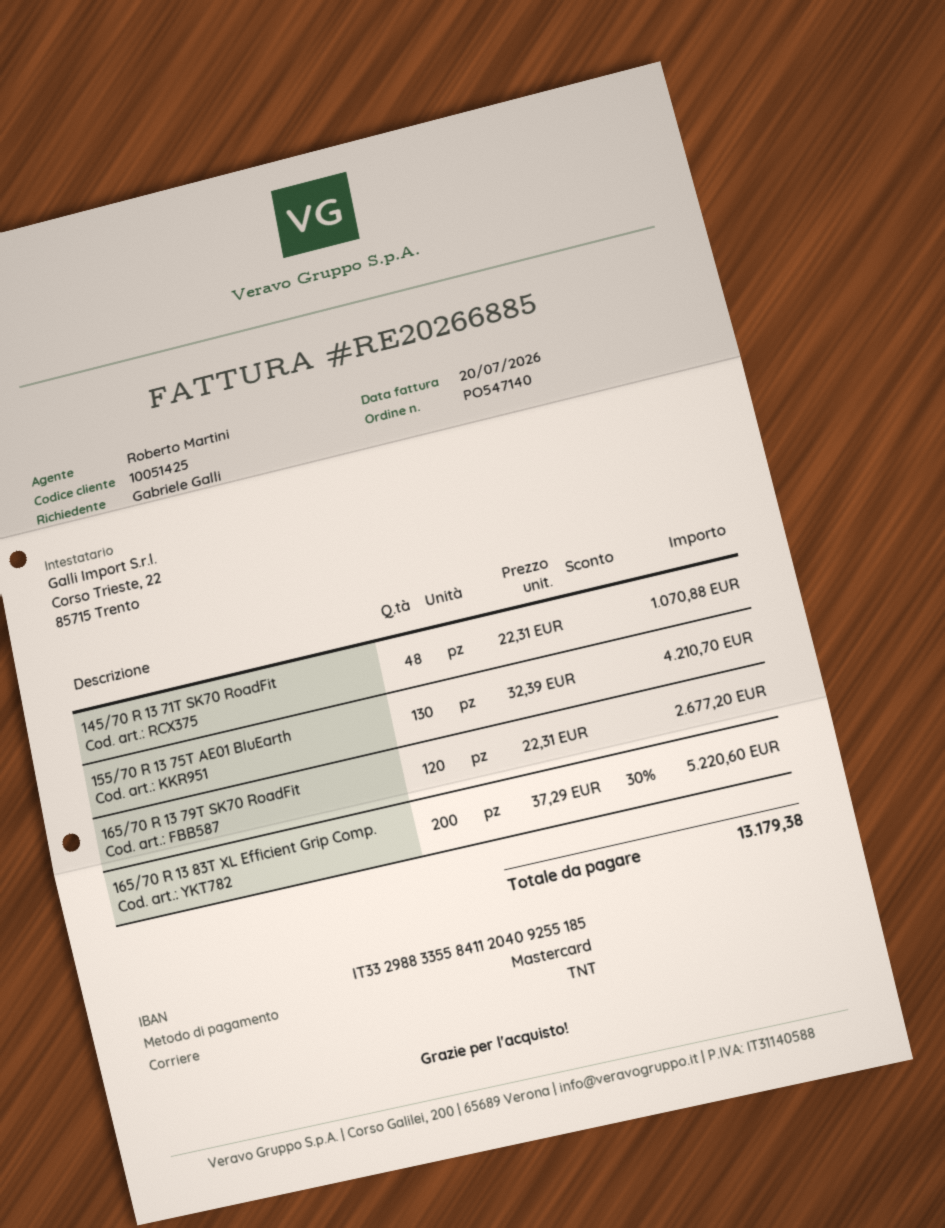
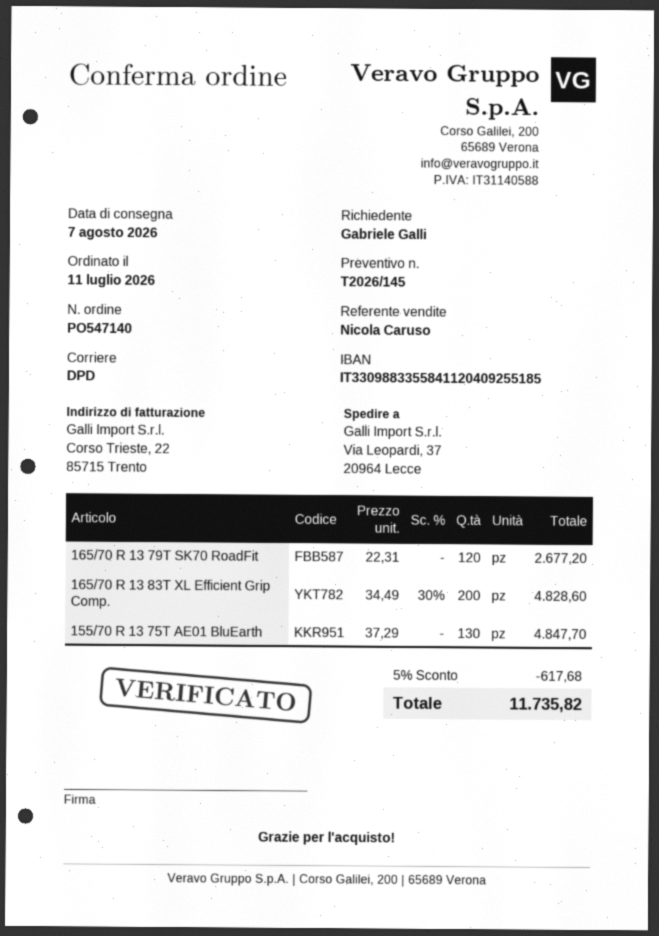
sales rep: Roberto Martini -> Nicola Caruso
bank account: IT3329883355841120409255185 -> IT3309883355841120409255185
shipping method: TNT -> DPD
145/70 R 13 71T SK70 RoadFit: 48 x 22.31 = 1070.88 -> none
155/70 R 13 75T AE01 BluEarth: 130 x 32.39 = 4210.70 -> 130 x 37.29 = 4847.70
165/70 R 13 83T XL Efficient Grip Comp.: 200 x 37.29 - 30% = 5220.60 -> 200 x 34.49 - 30% = 4828.60
discount: none -> 5% = 617.68
total: 13179.38 -> 11735.82

